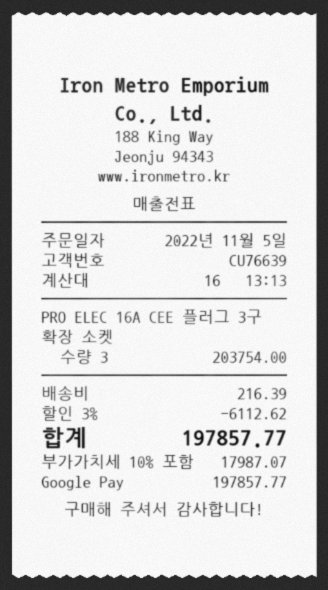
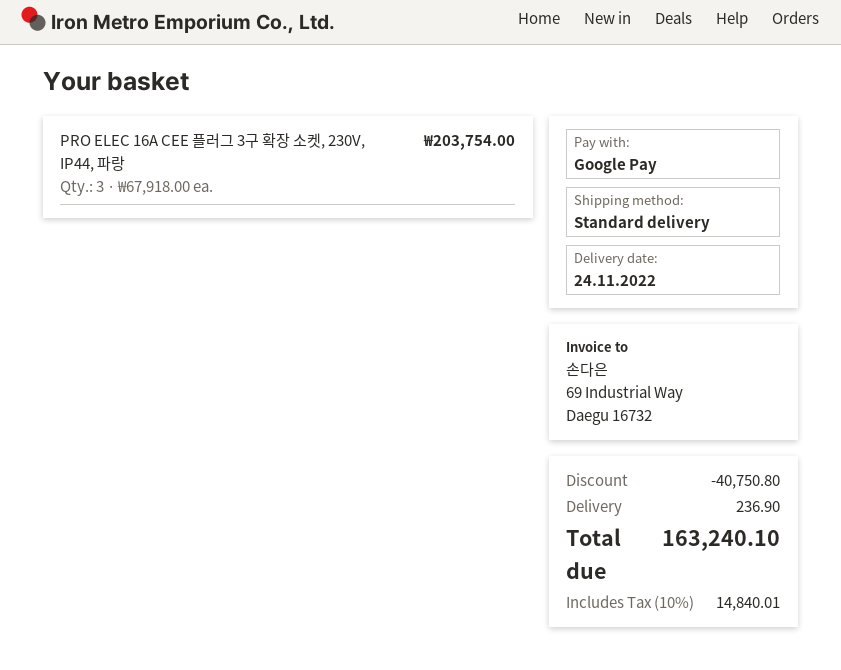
discount: 6112.62 -> 40750.80
shipping: 216.39 -> 236.90
tax: 10% = 17987.07 -> 10% = 14840.01
total: 197857.77 -> 163240.10

